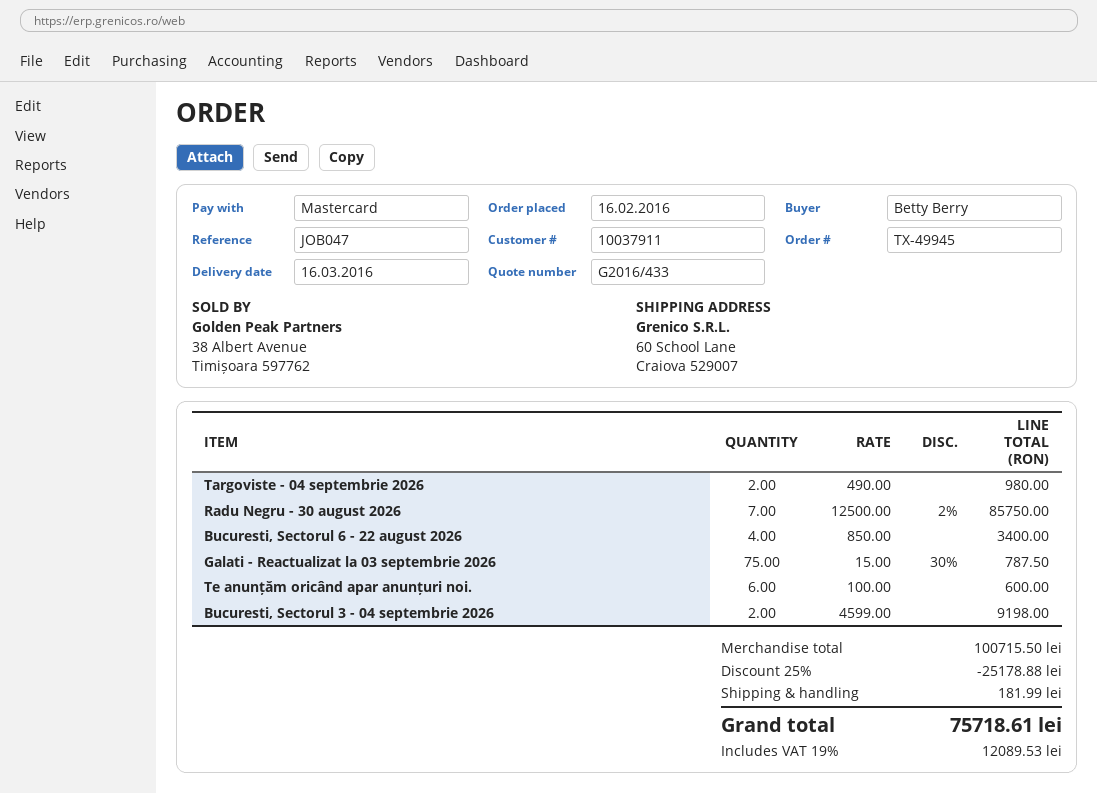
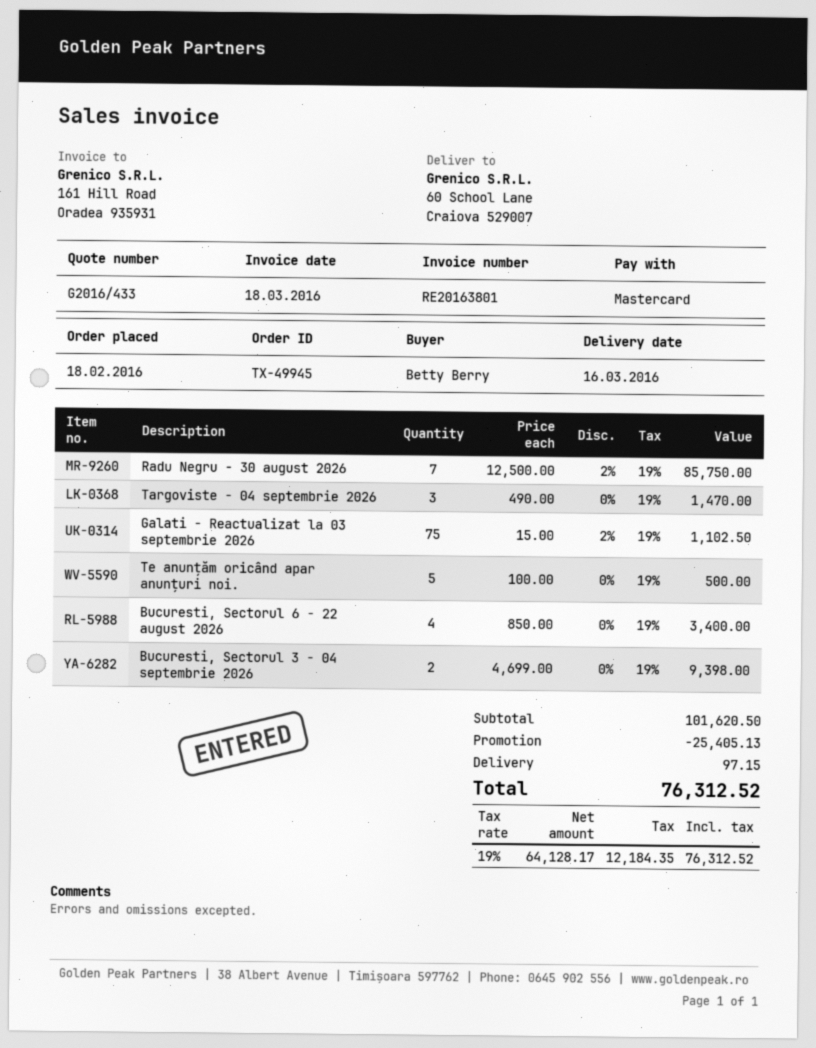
order date: 2016-02-16 -> 2016-02-18
Targoviste - 04 septembrie 2026: 2 x 490.00 = 980.00 -> 3 x 490.00 = 1470.00
Galati - Reactualizat la 03 septembrie 2026: 75 x 15.00 - 30% = 787.50 -> 75 x 15.00 - 2% = 1102.50
Te anunțăm oricând apar anunțuri noi.: 6 x 100.00 = 600.00 -> 5 x 100.00 = 500.00
Bucuresti, Sectorul 3 - 04 septembrie 2026: 2 x 4599.00 = 9198.00 -> 2 x 4699.00 = 9398.00
subtotal: 100715.50 -> 101620.50
discount: 25178.88 -> 25405.13
shipping: 181.99 -> 97.15
tax: 19% = 12089.53 -> 19% = 12184.35
total: 75718.61 -> 76312.52

